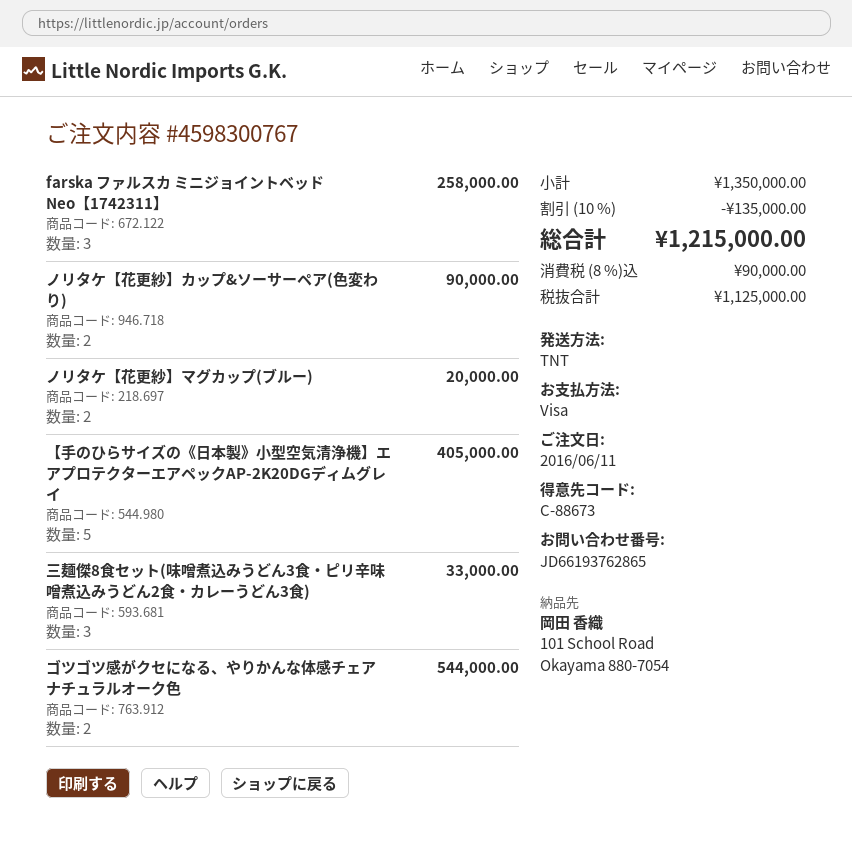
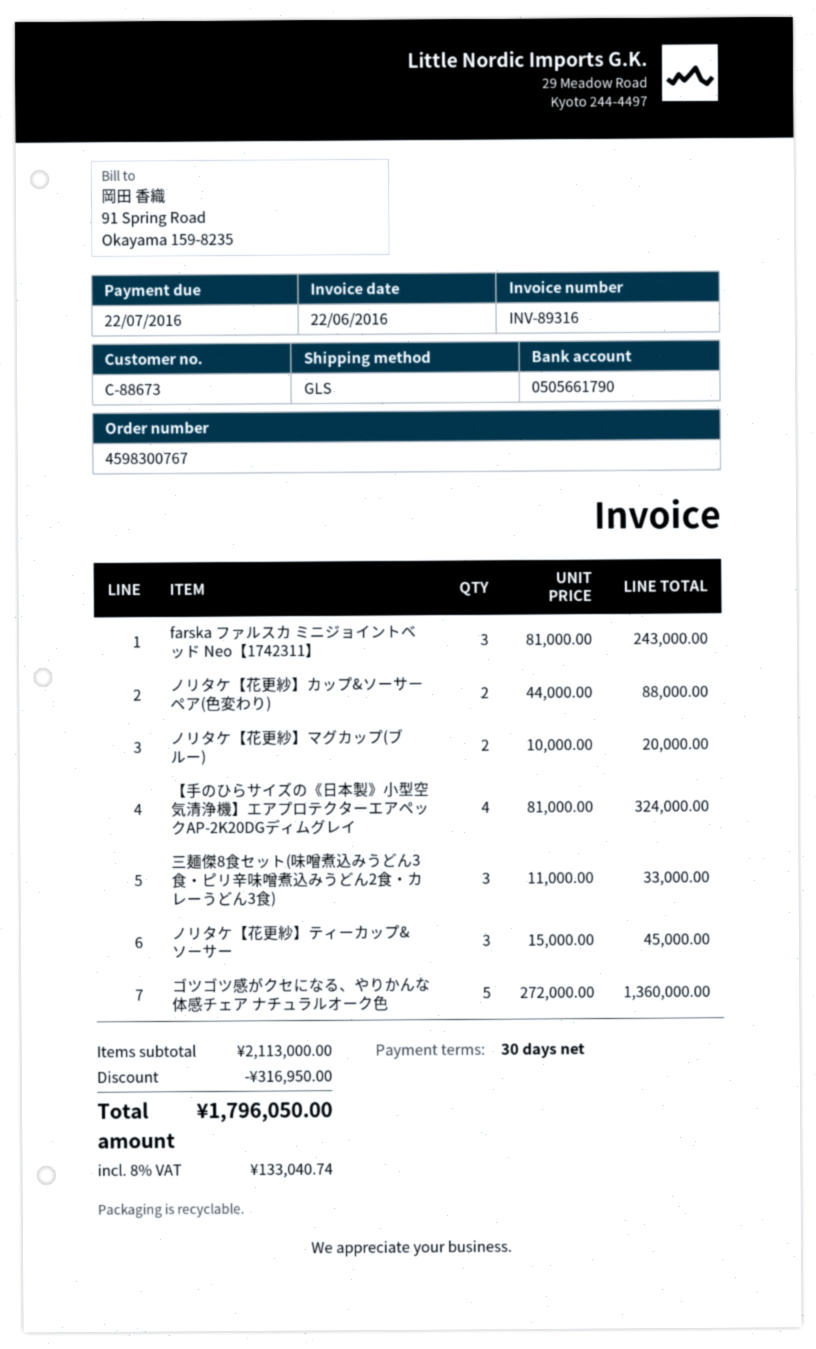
shipping method: TNT -> GLS
farska ファルスカ ミニジョイントベッド Neo【1742311】: 3 for 258000.00 -> 3 for 243000.00
ノリタケ【花更紗】カップ&ソーサーペア(色変わり): 2 for 90000.00 -> 2 for 88000.00
【手のひらサイズの《日本製》小型空気清浄機】エアプロテクターエアペックAP-2K20DGディムグレイ: 5 for 405000.00 -> 4 for 324000.00
ゴツゴツ感がクセになる、やりかんな体感チェア ナチュラルオーク色: 2 for 544000.00 -> 5 for 1360000.00
ノリタケ【花更紗】ティーカップ&ソーサー: none -> 3 for 45000.00
subtotal: 1350000.00 -> 2113000.00
discount: 135000.00 -> 316950.00
tax: 8% = 90000.00 -> 8% = 133040.74
total: 1215000.00 -> 1796050.00

